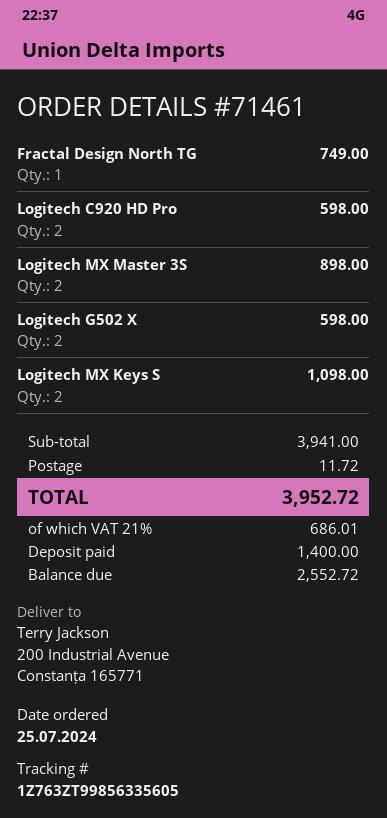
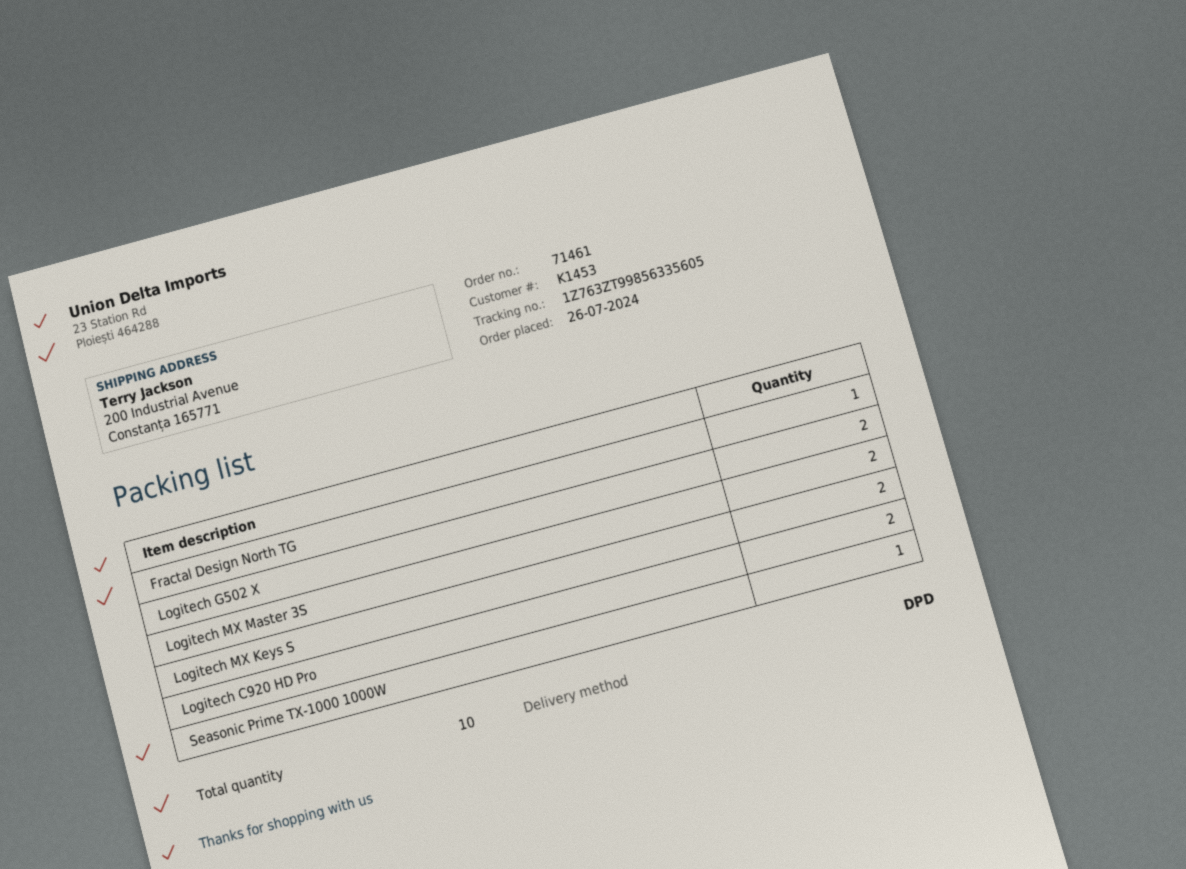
order date: 2024-07-25 -> 2024-07-26
Seasonic Prime TX-1000 1000W: none -> 1

